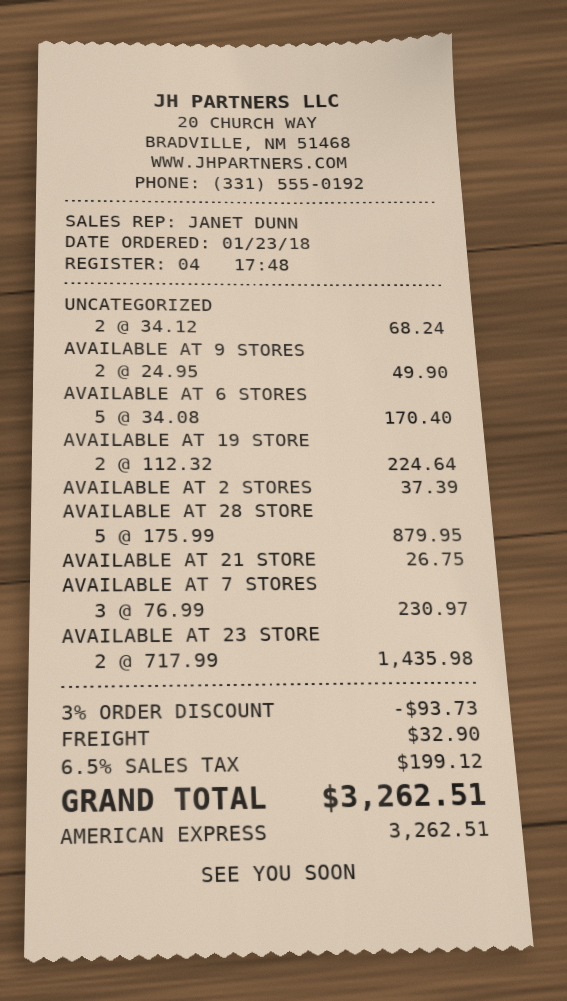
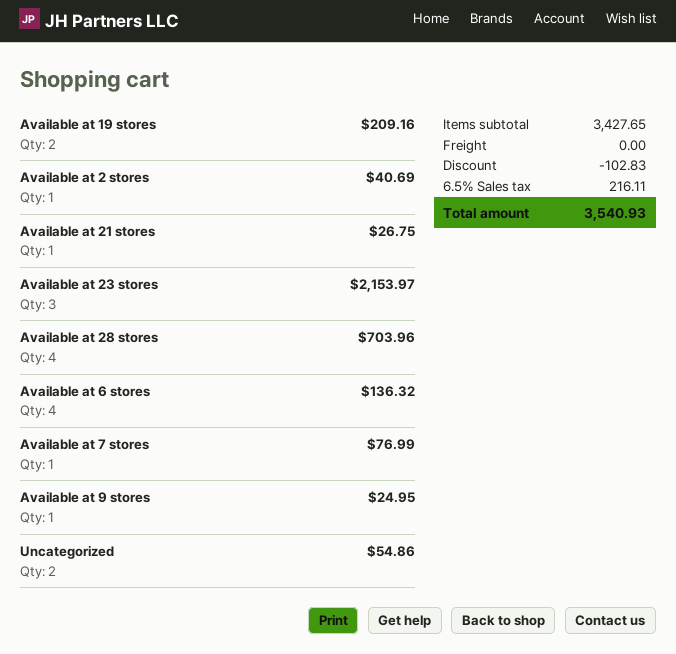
UNCATEGORIZED: 2 for 68.24 -> 2 for 54.86
AVAILABLE AT 9 STORES: 2 for 49.90 -> 1 for 24.95
AVAILABLE AT 6 STORES: 5 for 170.40 -> 4 for 136.32
AVAILABLE AT 19 STORE: 2 for 224.64 -> 2 for 209.16
AVAILABLE AT 2 STORES: 1 for 37.39 -> 1 for 40.69
AVAILABLE AT 28 STORE: 5 for 879.95 -> 4 for 703.96
AVAILABLE AT 7 STORES: 3 for 230.97 -> 1 for 76.99
AVAILABLE AT 23 STORE: 2 for 1435.98 -> 3 for 2153.97
discount: 93.73 -> 102.83
shipping: 32.90 -> 0.00
tax: 6.5% = 199.12 -> 6.5% = 216.11
total: 3262.51 -> 3540.93

